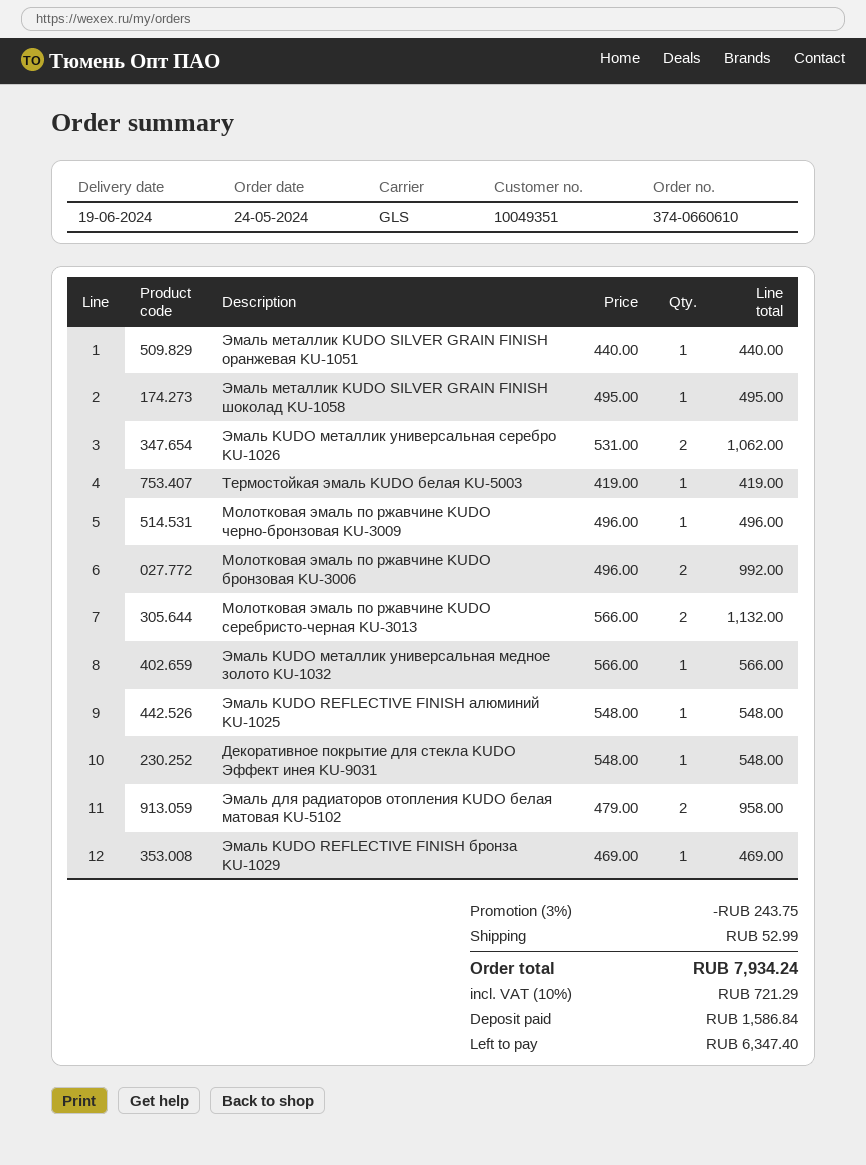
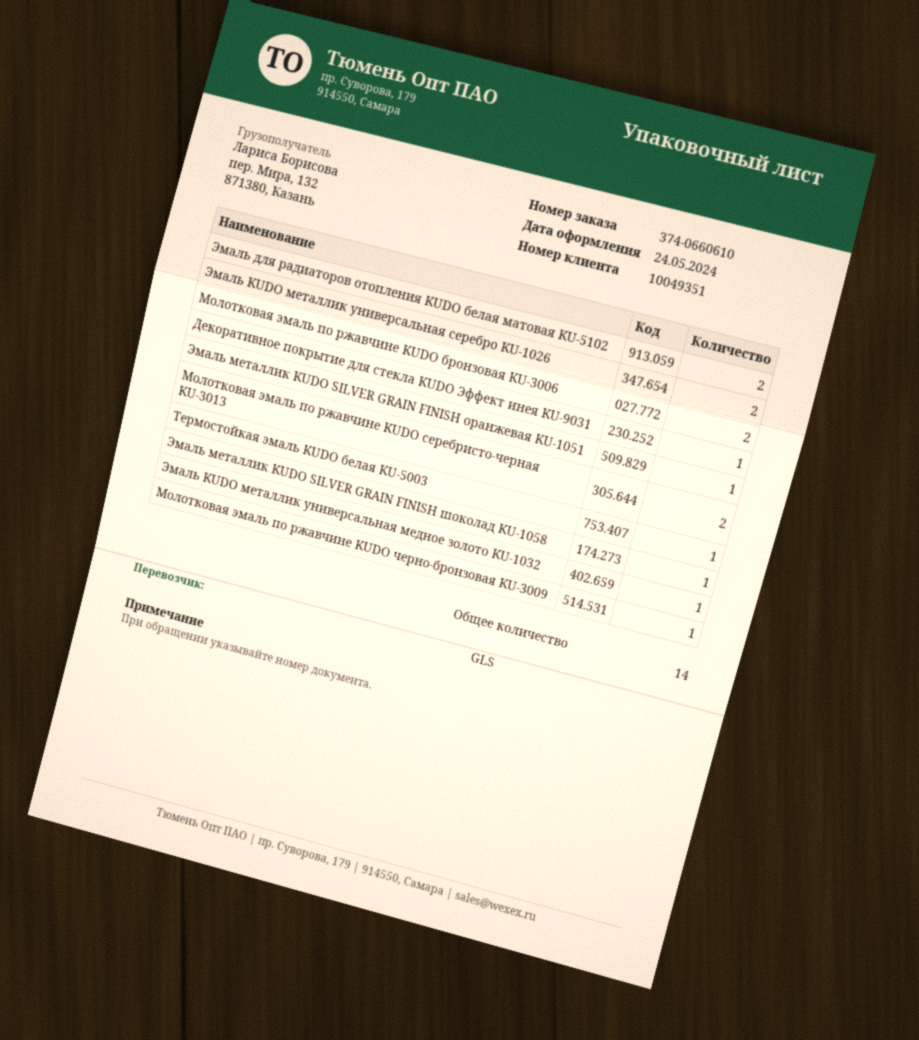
Эмаль KUDO REFLECTIVE FINISH алюминий KU-1025: 1 -> none
Эмаль KUDO REFLECTIVE FINISH бронза KU-1029: 1 -> none

